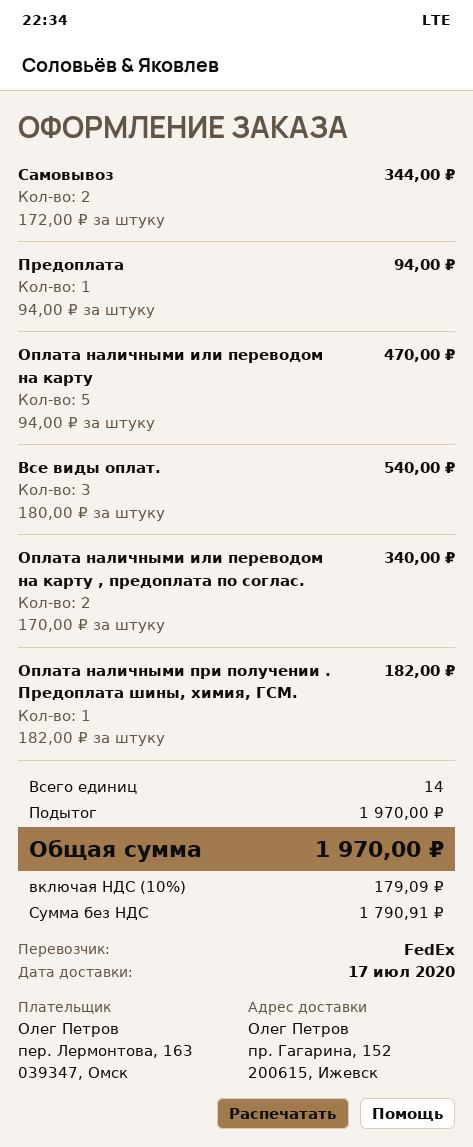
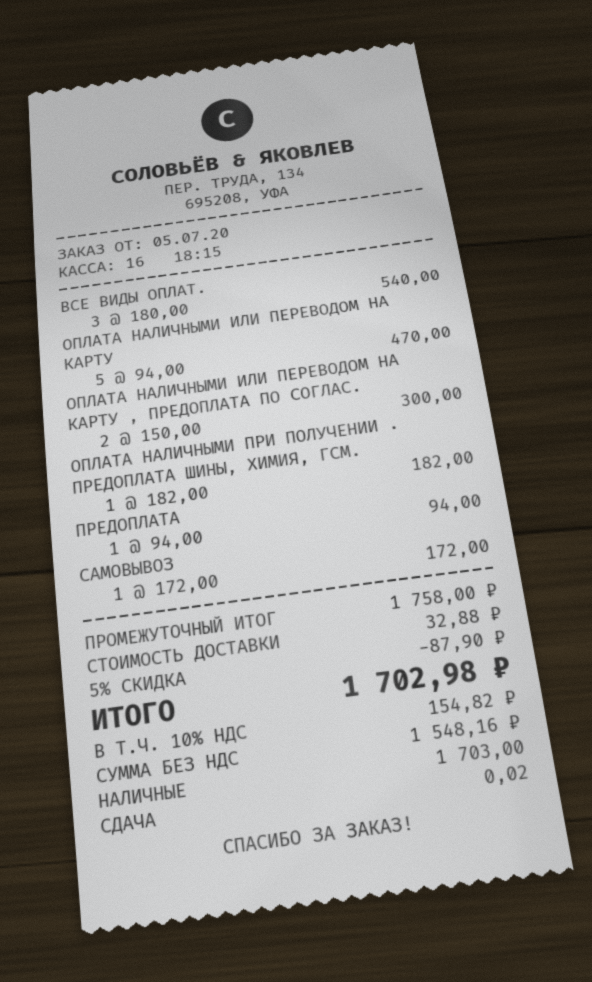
Самовывоз: 2 x 172.00 = 344.00 -> 1 x 172.00 = 172.00
Оплата наличными или переводом на карту , предоплата по соглас.: 2 x 170.00 = 340.00 -> 2 x 150.00 = 300.00
subtotal: 1970.00 -> 1758.00
discount: none -> 5% = 87.90
shipping: none -> 32.88
net: 1790.91 -> 1548.16
tax: 10% = 179.09 -> 10% = 154.82
total: 1970.00 -> 1702.98

